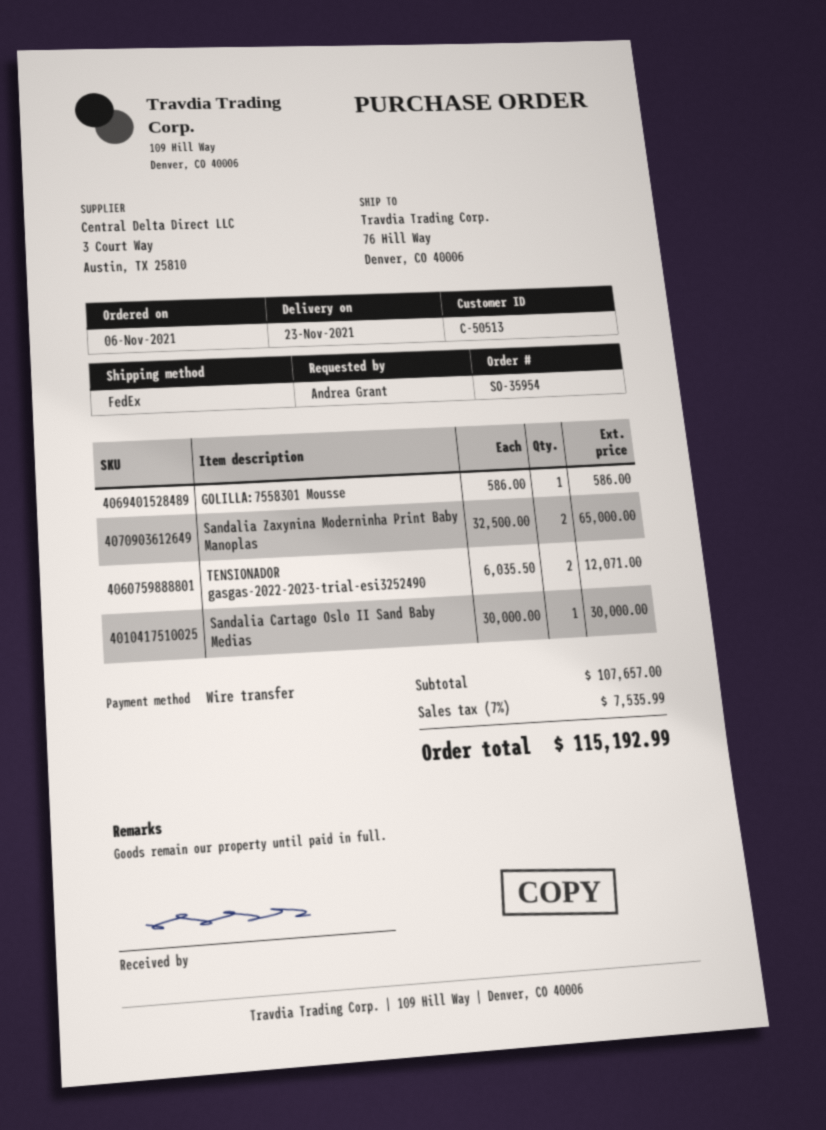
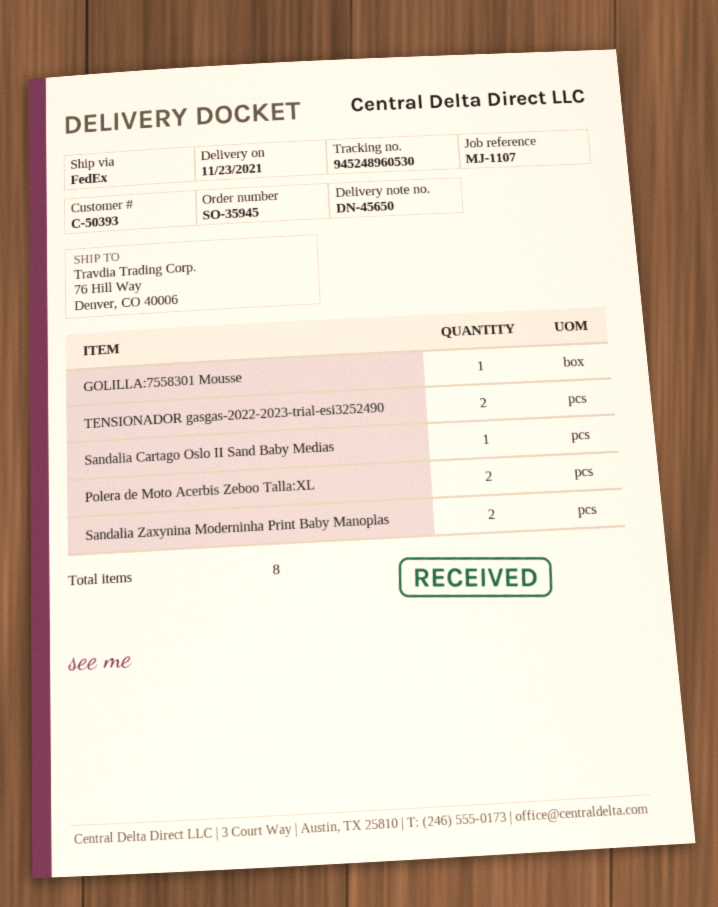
order number: SO-35954 -> SO-35945
customer number: C-50513 -> C-50393
Polera de Moto Acerbis Zeboo Talla:XL: none -> 2

